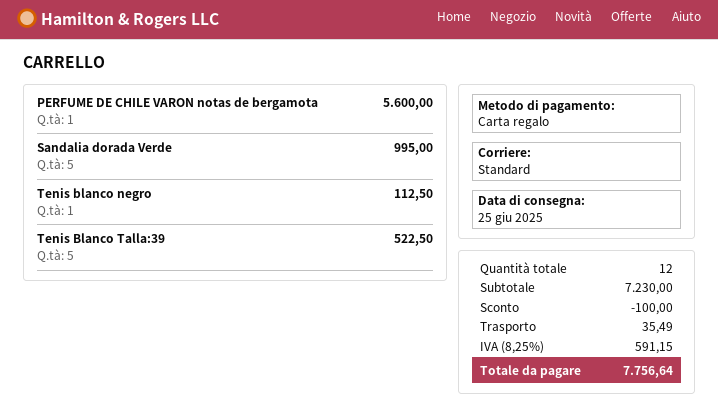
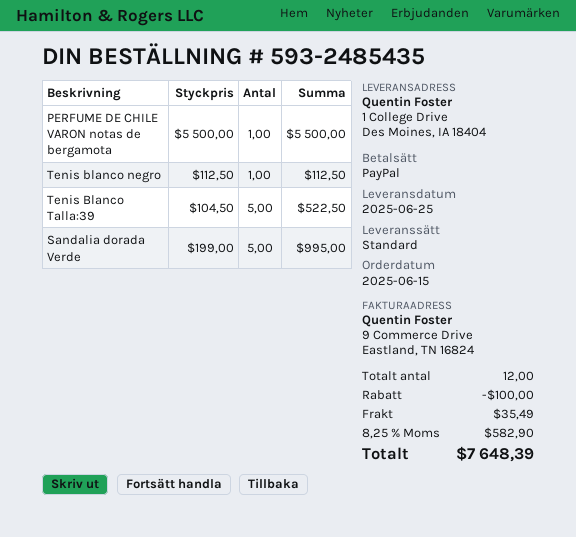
payment method: gift card -> PayPal
PERFUME DE CHILE VARON notas de bergamota: 1 for 5600.00 -> 1 for 5500.00
tax: 8.25% = 591.15 -> 8.25% = 582.90
total: 7756.64 -> 7648.39

